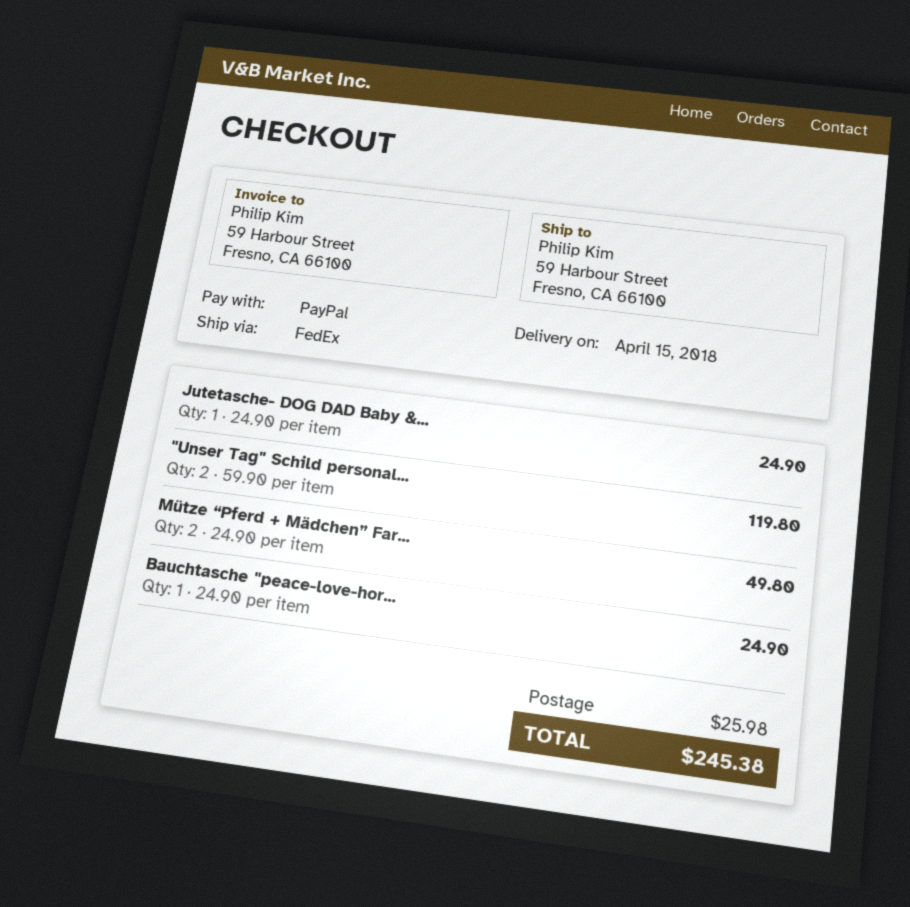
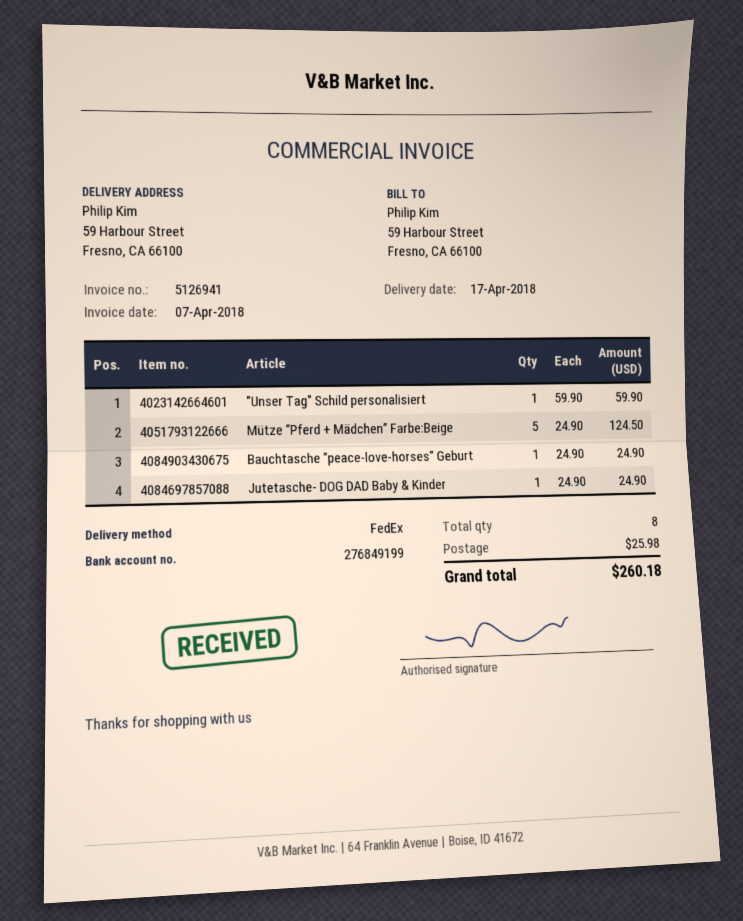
delivery date: 2018-04-15 -> 2018-04-17
"Unser Tag" Schild personal...: 2 x 59.90 = 119.80 -> 1 x 59.90 = 59.90
Mütze “Pferd + Mädchen” Far...: 2 x 24.90 = 49.80 -> 5 x 24.90 = 124.50
total: 245.38 -> 260.18

